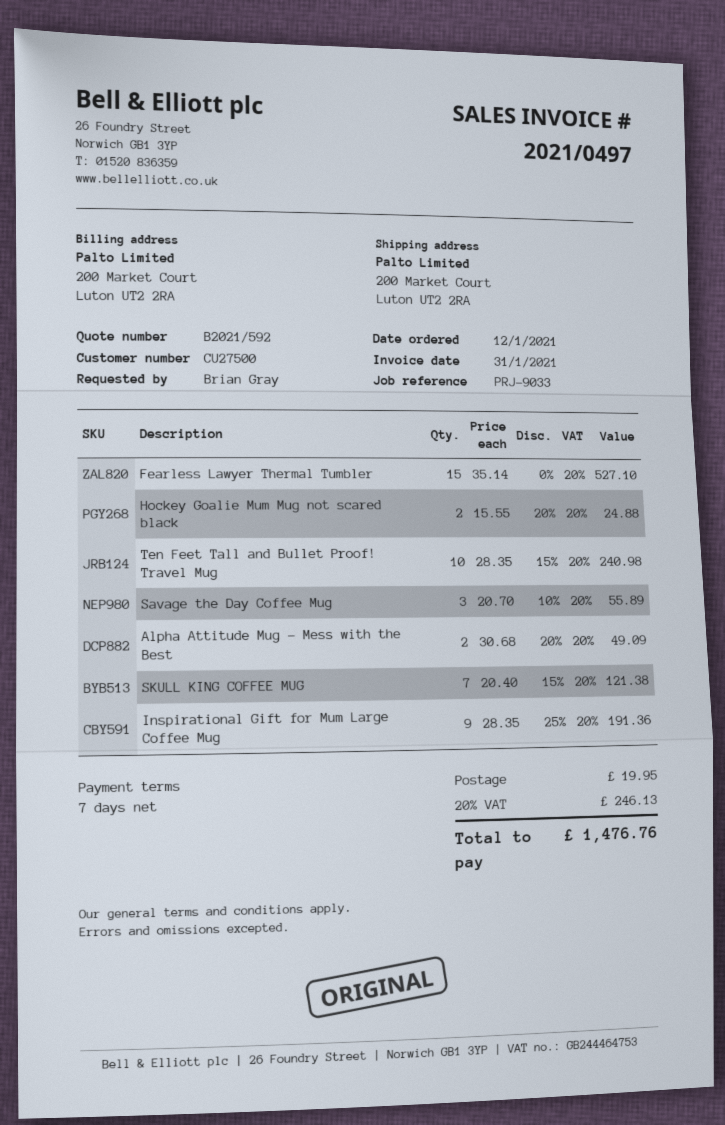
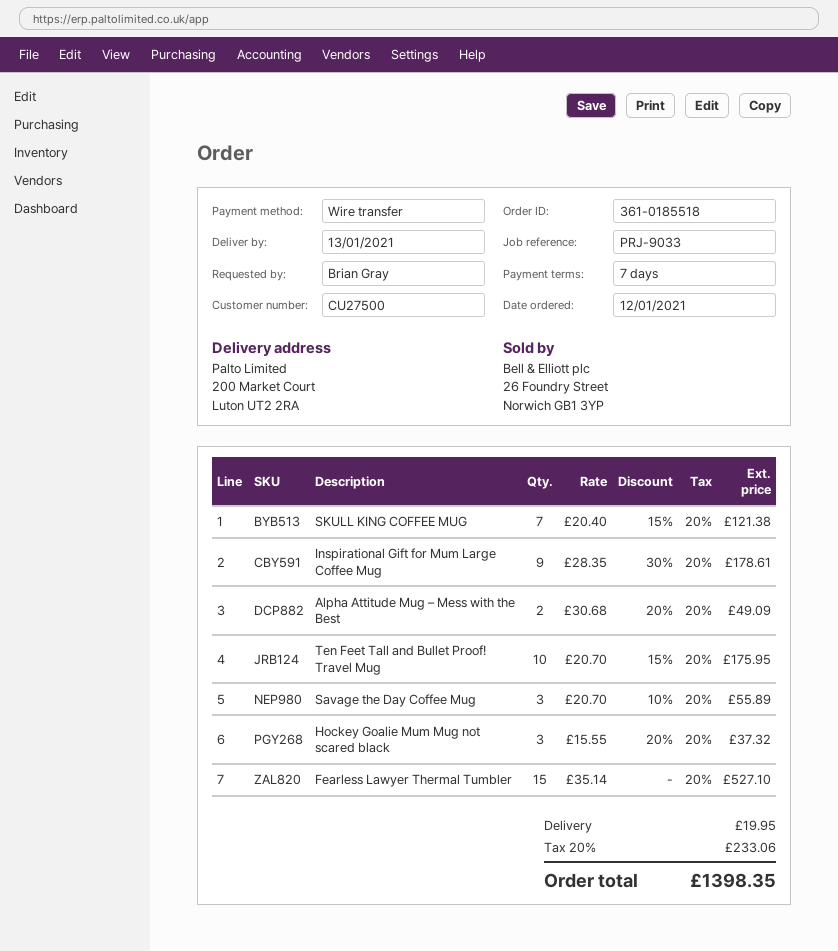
Hockey Goalie Mum Mug not scared black: 2 x 15.55 - 20% = 24.88 -> 3 x 15.55 - 20% = 37.32
Ten Feet Tall and Bullet Proof! Travel Mug: 10 x 28.35 - 15% = 240.98 -> 10 x 20.70 - 15% = 175.95
Inspirational Gift for Mum Large Coffee Mug: 9 x 28.35 - 25% = 191.36 -> 9 x 28.35 - 30% = 178.61
tax: 20% = 246.13 -> 20% = 233.06
total: 1476.76 -> 1398.35

